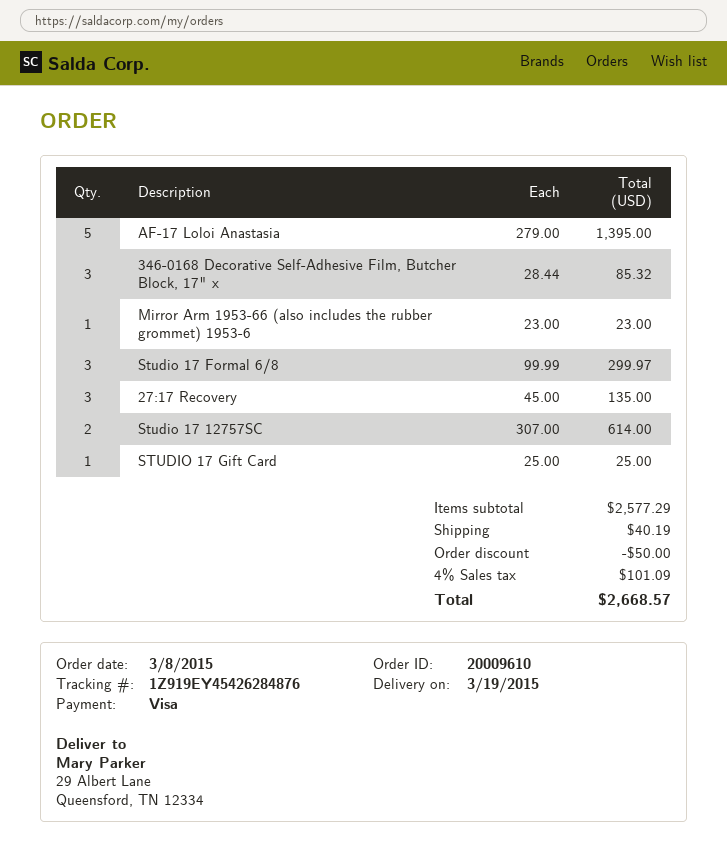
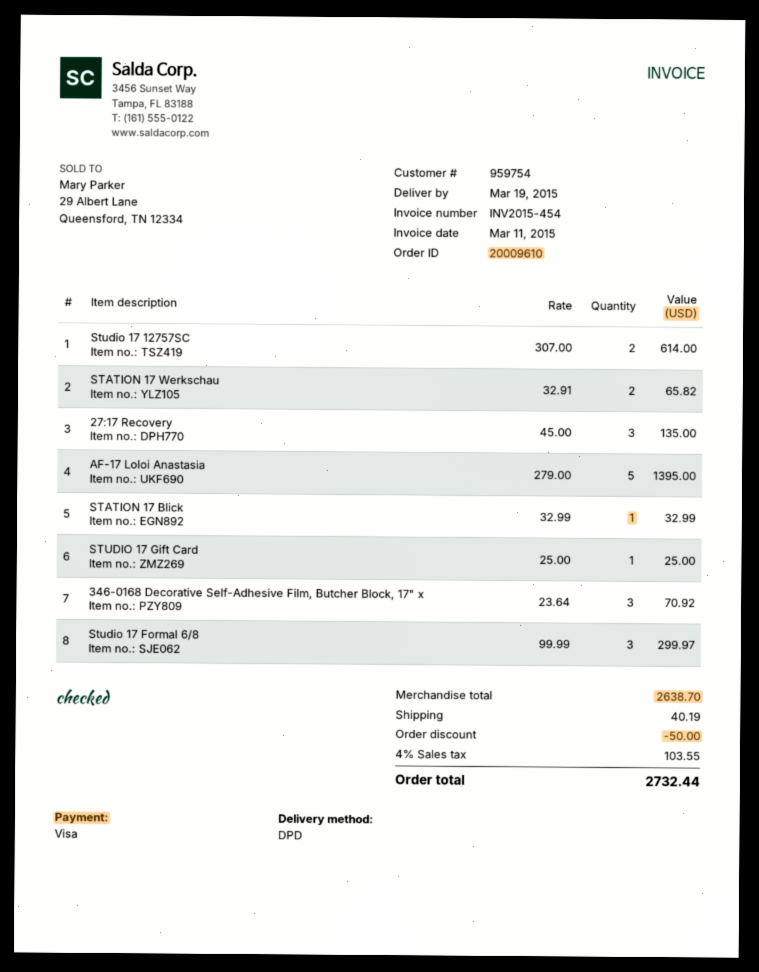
346-0168 Decorative Self-Adhesive Film, Butcher Block, 17" x: 3 x 28.44 = 85.32 -> 3 x 23.64 = 70.92
Mirror Arm 1953-66 (also includes the rubber grommet) 1953-6: 1 x 23.00 = 23.00 -> none
STATION 17 Werkschau: none -> 2 x 32.91 = 65.82
STATION 17 Blick: none -> 1 x 32.99 = 32.99
subtotal: 2577.29 -> 2638.70
tax: 4% = 101.09 -> 4% = 103.55
total: 2668.57 -> 2732.44

